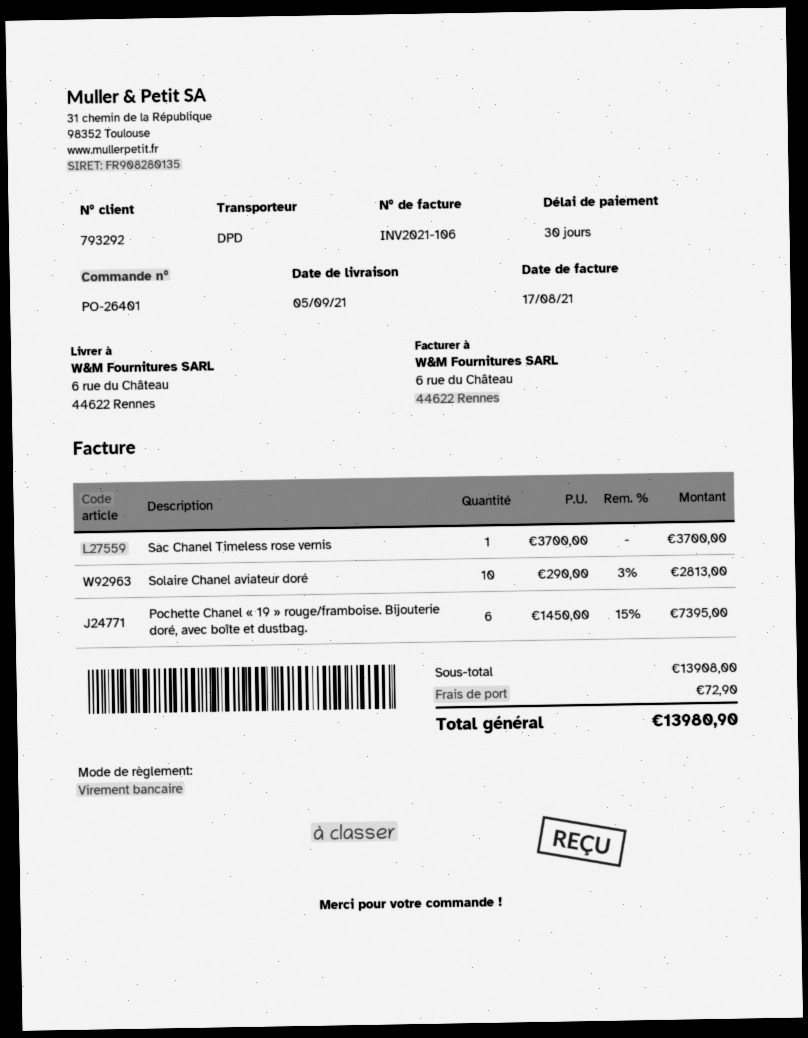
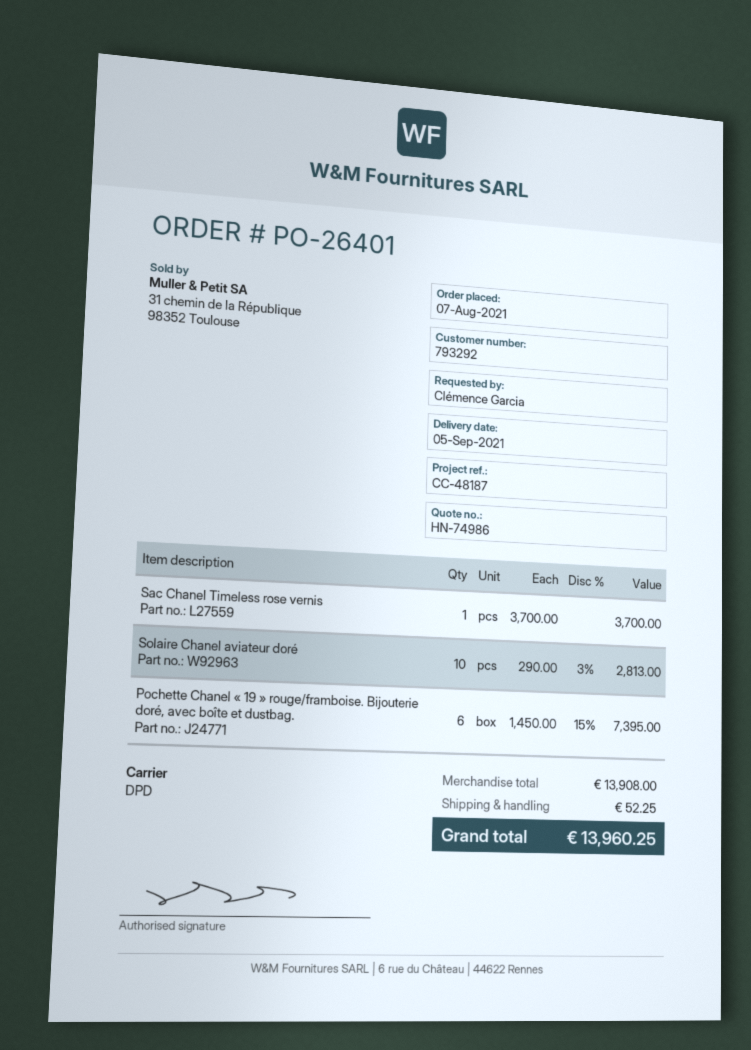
shipping: 72.90 -> 52.25
total: 13980.90 -> 13960.25

